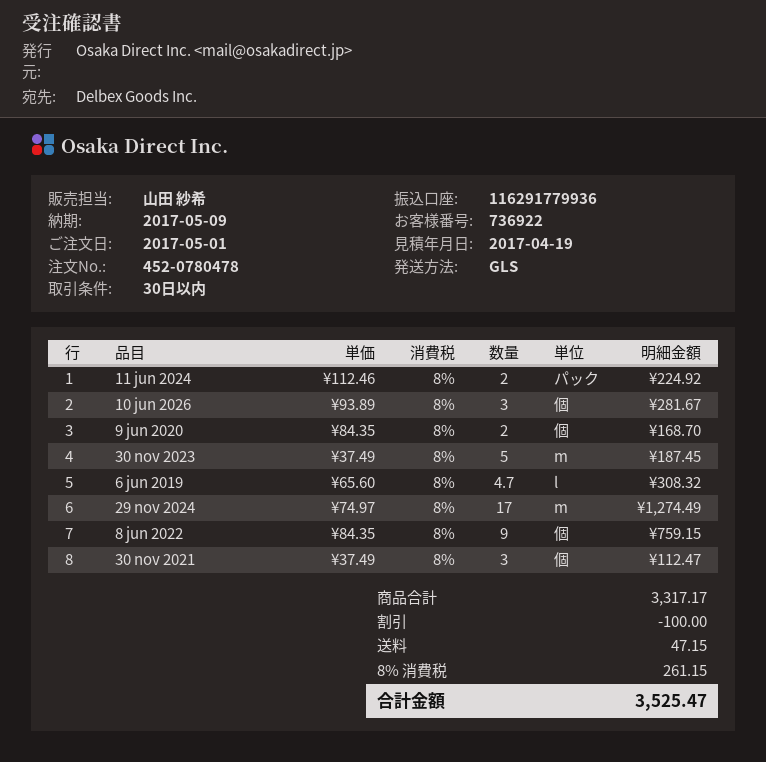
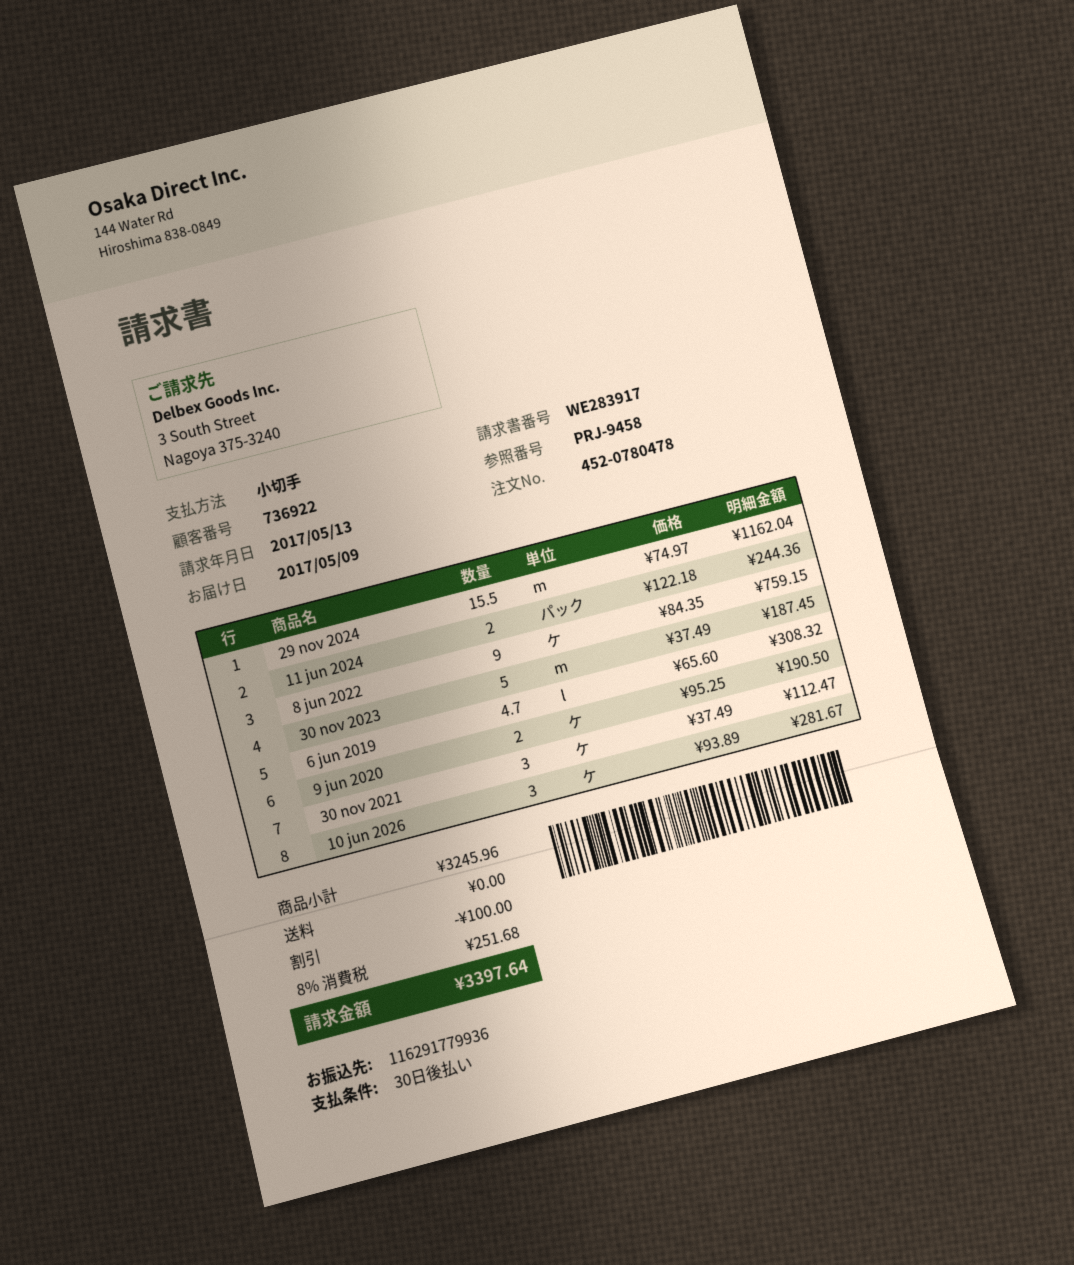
11 jun 2024: 2 x 112.46 = 224.92 -> 2 x 122.18 = 244.36
9 jun 2020: 2 x 84.35 = 168.70 -> 2 x 95.25 = 190.50
29 nov 2024: 17 x 74.97 = 1274.49 -> 15.5 x 74.97 = 1162.04
subtotal: 3317.17 -> 3245.96
shipping: 47.15 -> 0.00
tax: 8% = 261.15 -> 8% = 251.68
total: 3525.47 -> 3397.64

